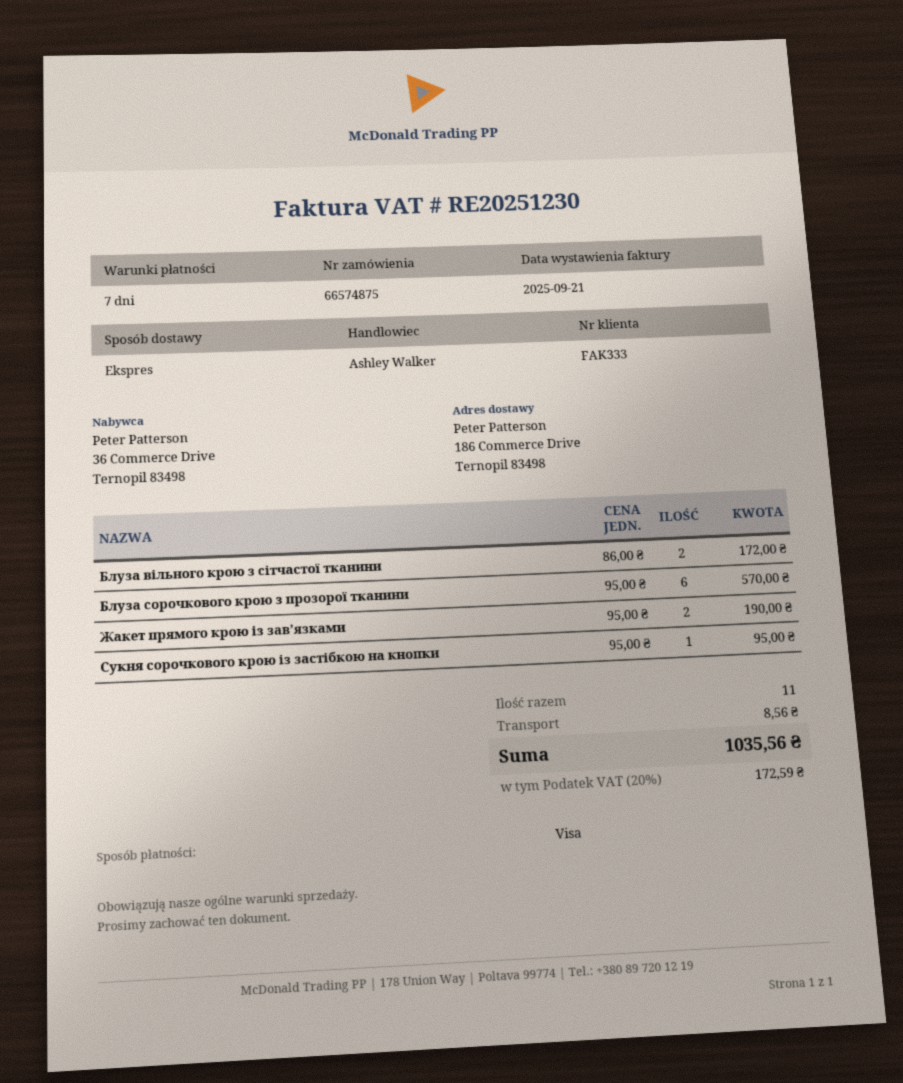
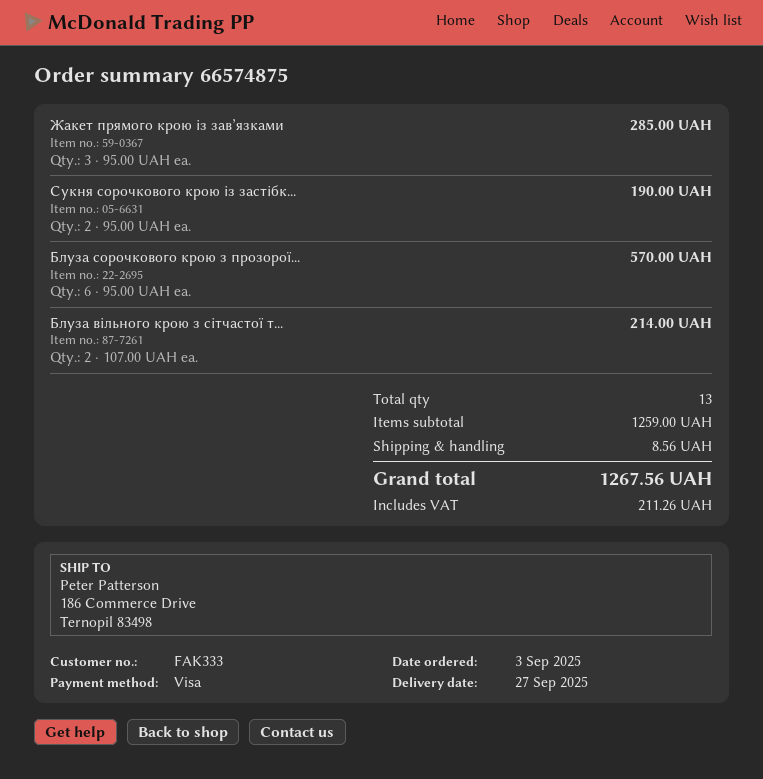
Блуза вільного крою з сітчастої тканини: 2 x 86.00 = 172.00 -> 2 x 107.00 = 214.00
Жакет прямого крою із зав’язками: 2 x 95.00 = 190.00 -> 3 x 95.00 = 285.00
Сукня сорочкового крою із застібкою на кнопки: 1 x 95.00 = 95.00 -> 2 x 95.00 = 190.00
total quantity: 11 -> 13
tax: 172.59 -> 211.26
total: 1035.56 -> 1267.56

